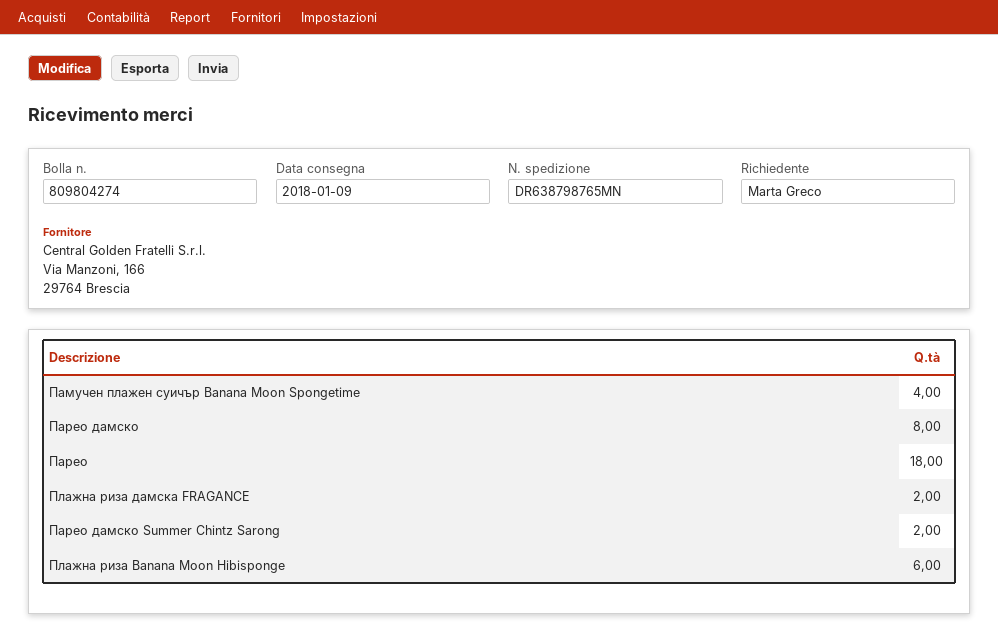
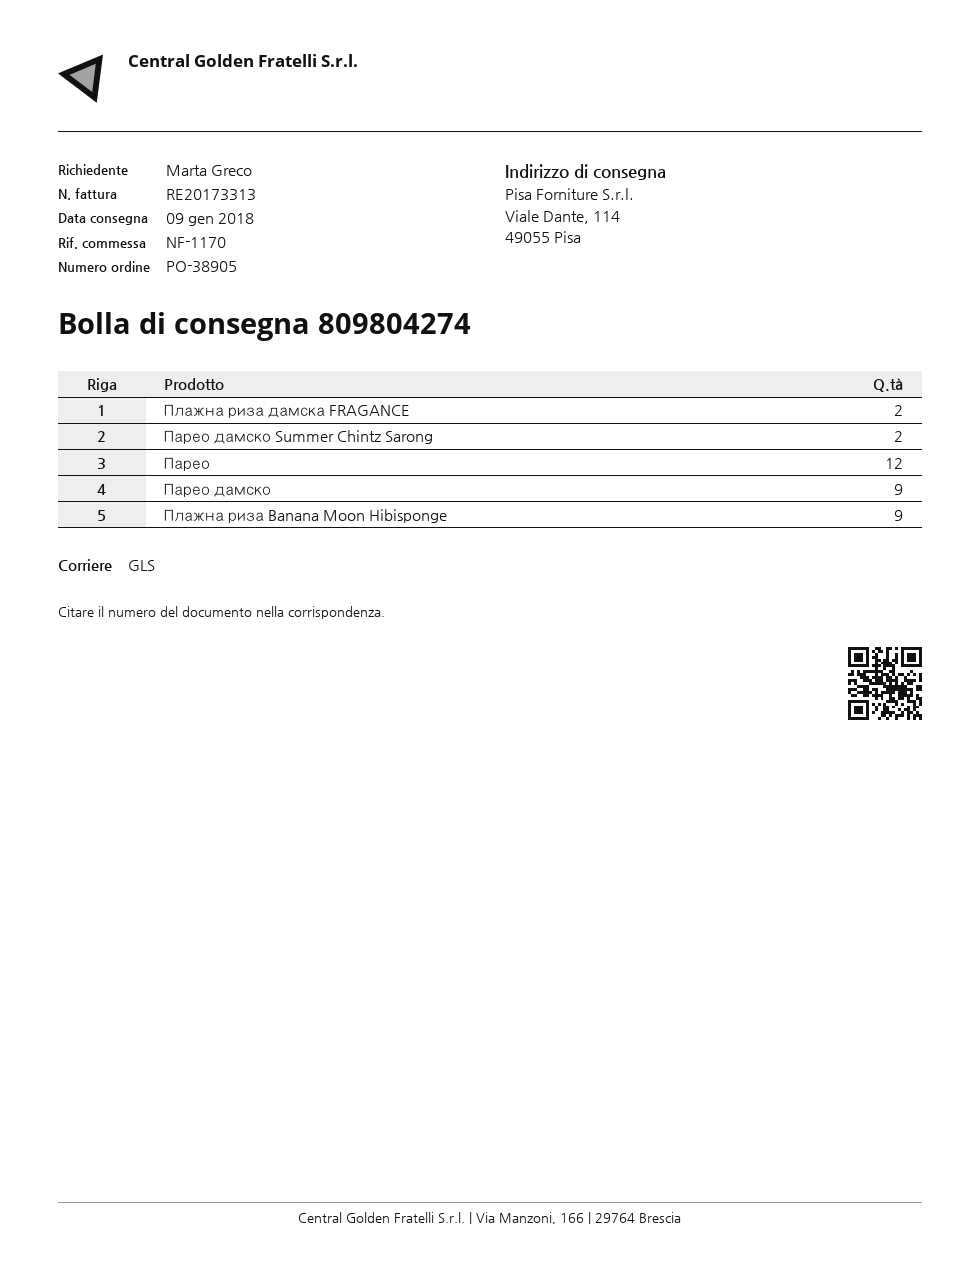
Памучен плажен суичър Banana Moon Spongetime: 4 -> none
Парео дамско: 8 -> 9
Парео: 18 -> 12
Плажна риза Banana Moon Hibisponge: 6 -> 9

